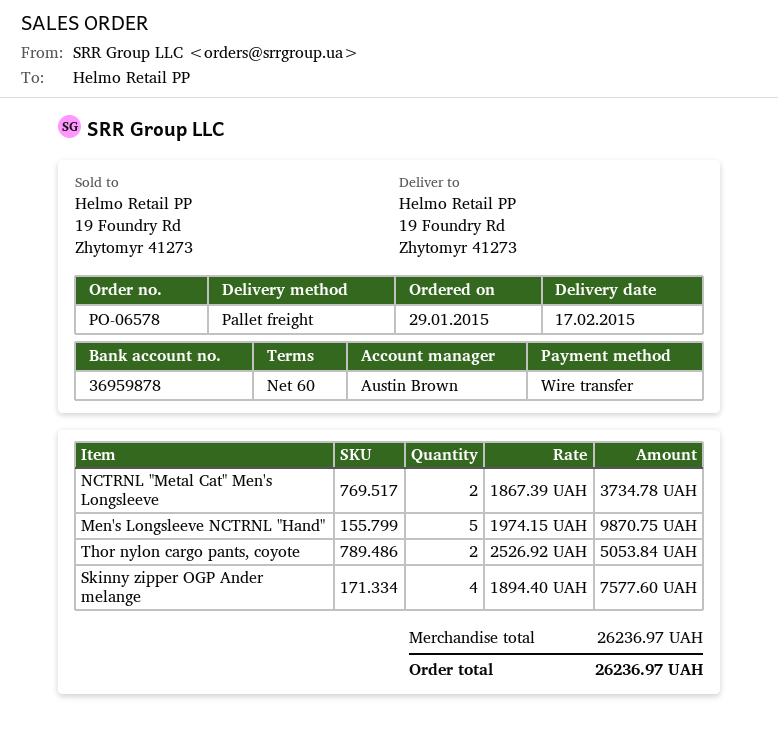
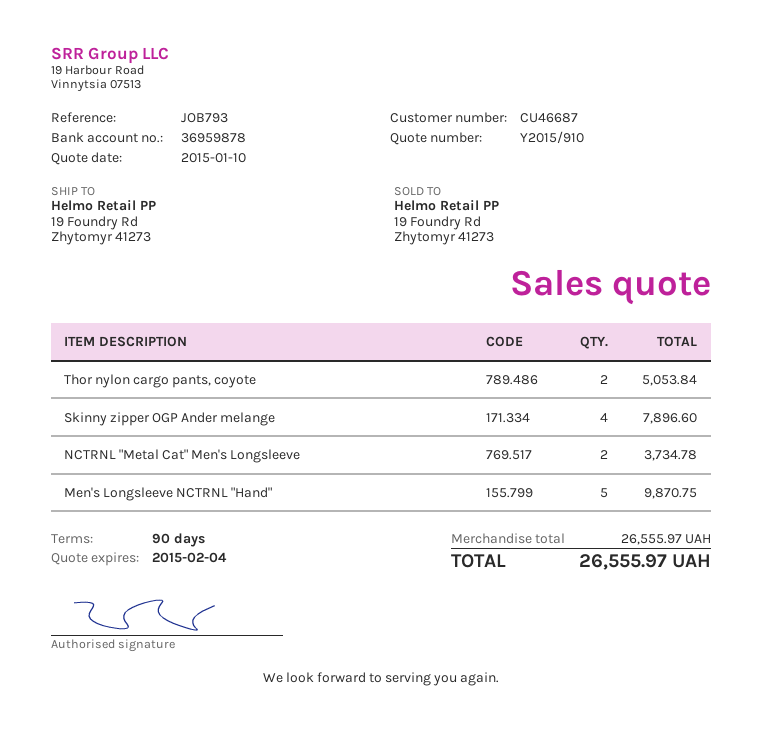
payment terms: 60 days -> 90 days
Skinny zipper OGP Ander melange: 4 for 7577.60 -> 4 for 7896.60
subtotal: 26236.97 -> 26555.97
total: 26236.97 -> 26555.97

